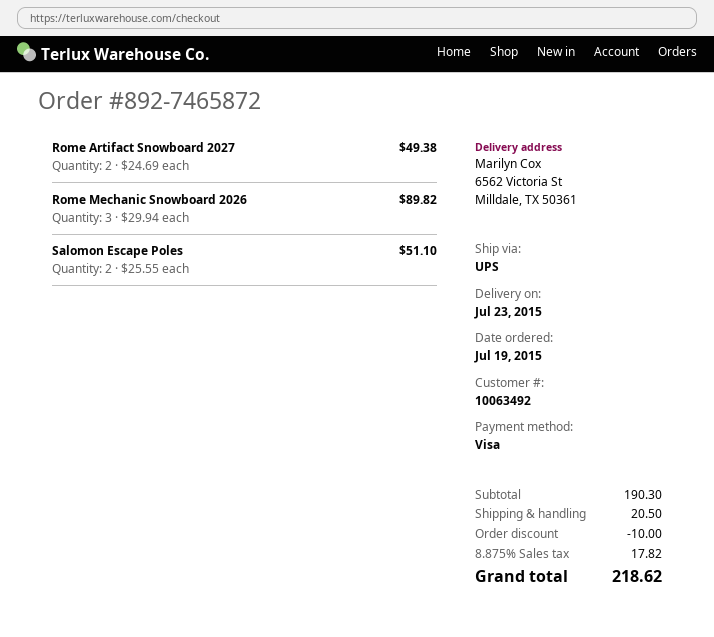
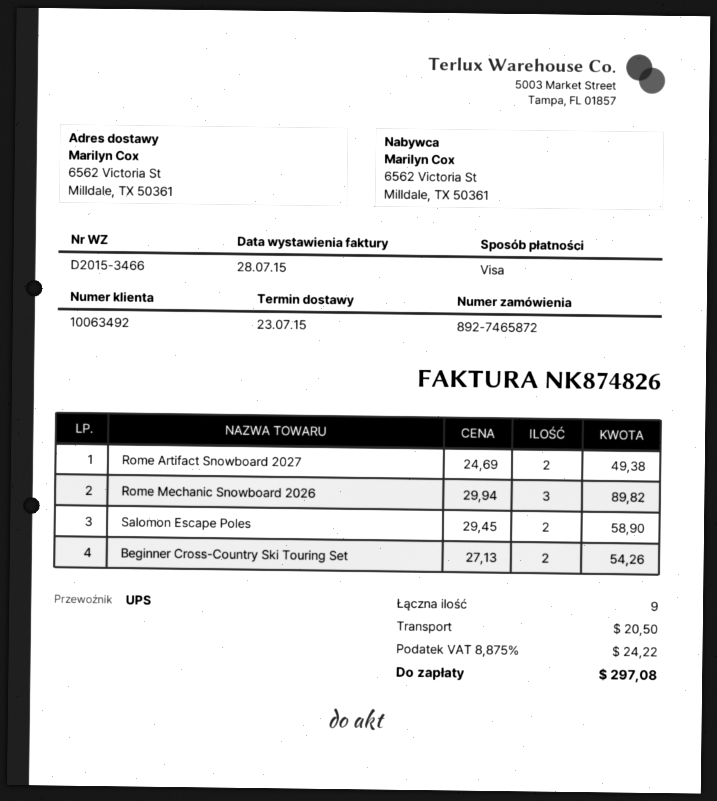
Salomon Escape Poles: 2 x 25.55 = 51.10 -> 2 x 29.45 = 58.90
Beginner Cross-Country Ski Touring Set: none -> 2 x 27.13 = 54.26
discount: 10.00 -> none
tax: 8.875% = 17.82 -> 8.875% = 24.22
total: 218.62 -> 297.08

